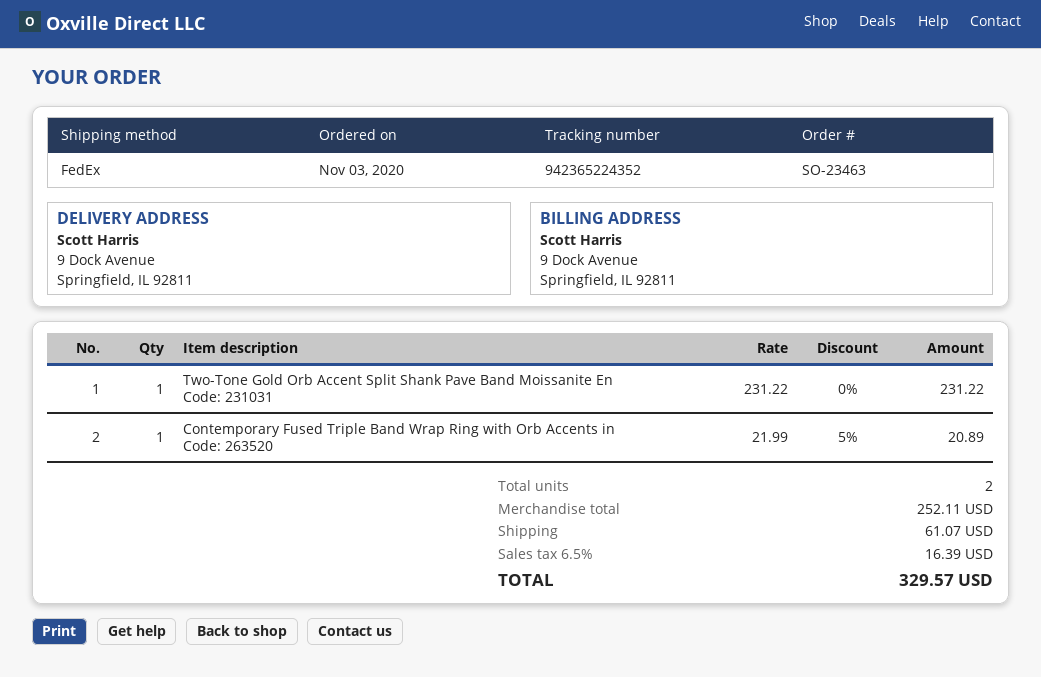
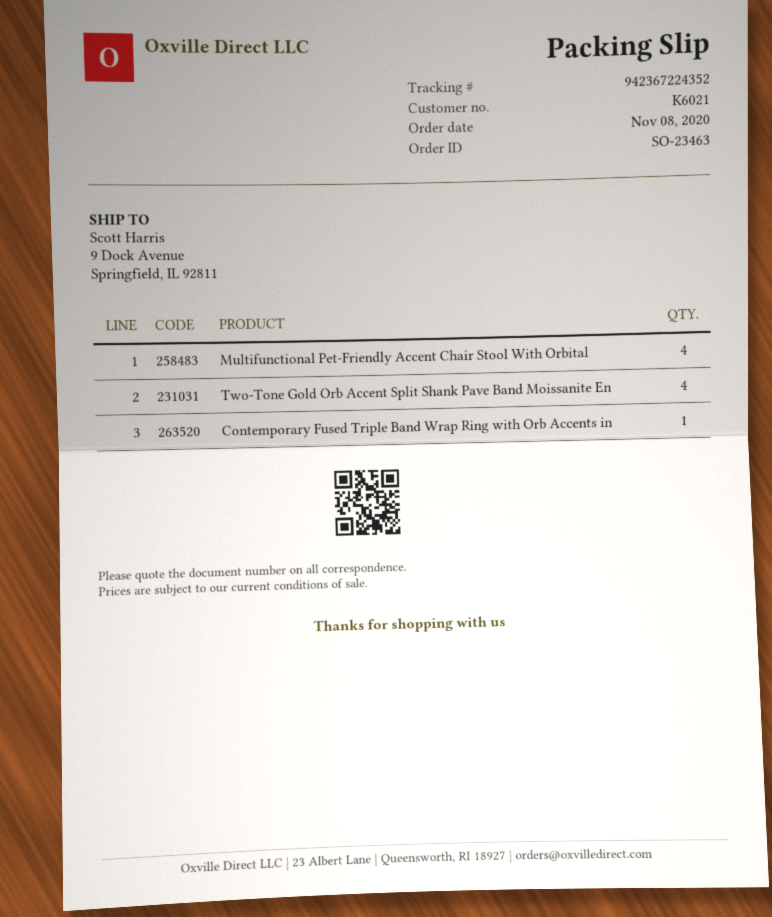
order date: 2020-11-03 -> 2020-11-08
tracking number: 942365224352 -> 942367224352
Two-Tone Gold Orb Accent Split Shank Pave Band Moissanite En: 1 -> 4
Multifunctional Pet-Friendly Accent Chair Stool With Orbital: none -> 4

